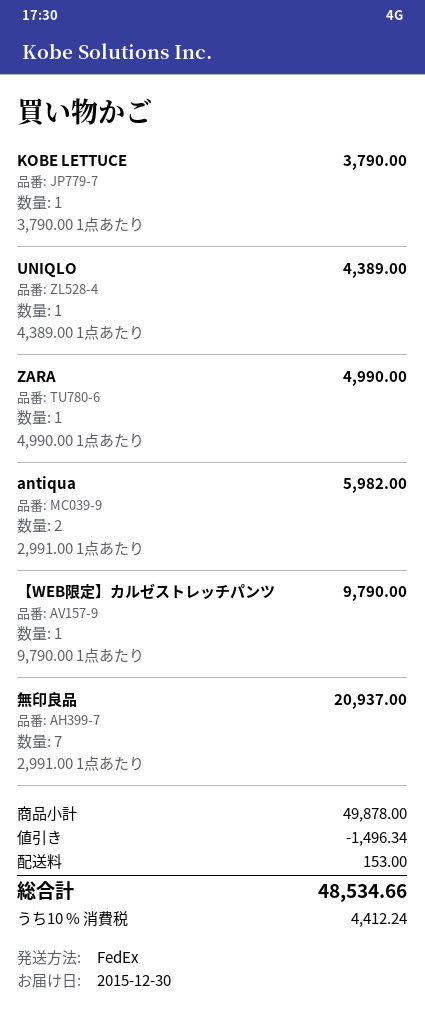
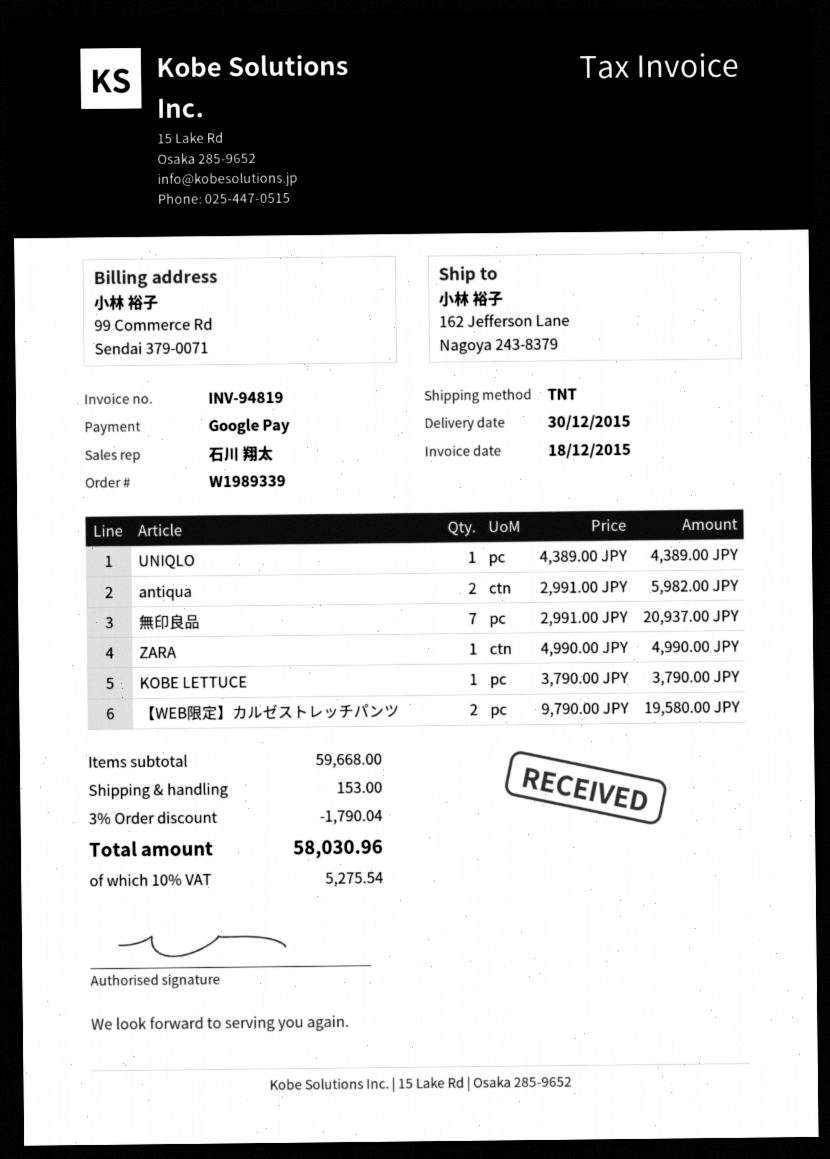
shipping method: FedEx -> TNT
【WEB限定】カルゼストレッチパンツ: 1 x 9790.00 = 9790.00 -> 2 x 9790.00 = 19580.00
subtotal: 49878.00 -> 59668.00
discount: 1496.34 -> 1790.04
tax: 10% = 4412.24 -> 10% = 5275.54
total: 48534.66 -> 58030.96

